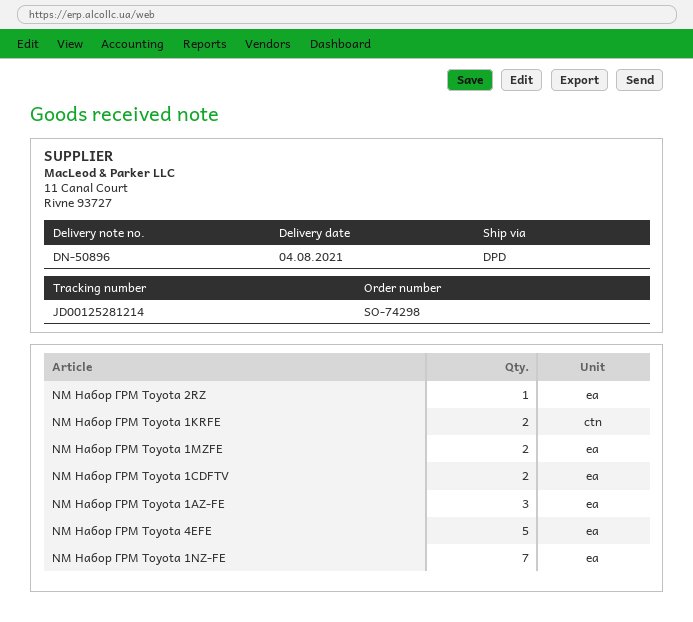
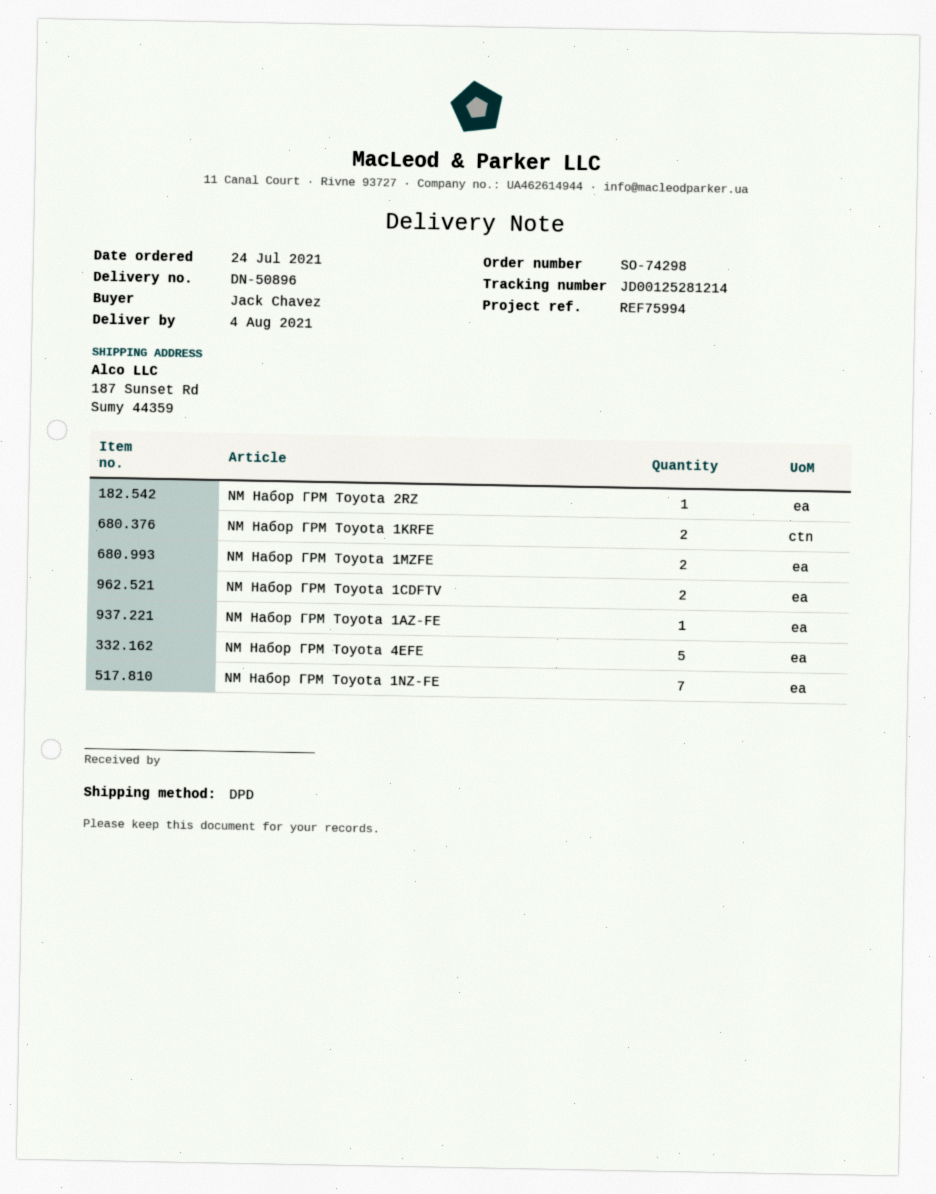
NM Набор ГРМ Toyota 1AZ-FE: 3 -> 1

